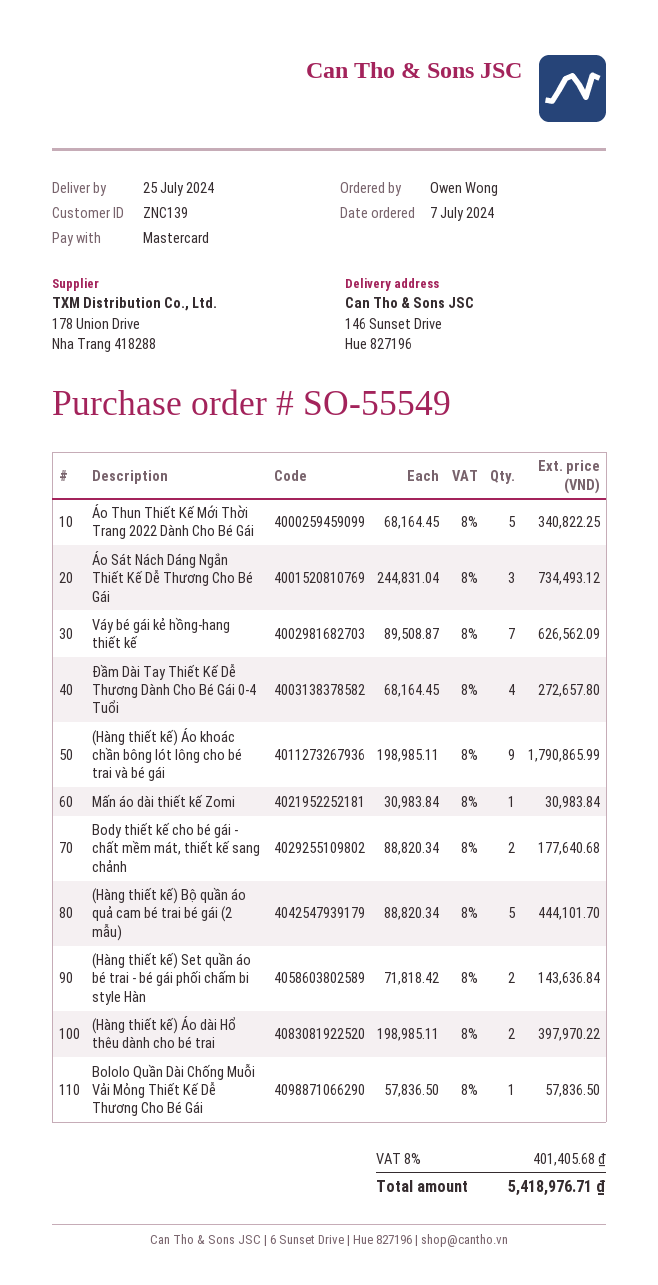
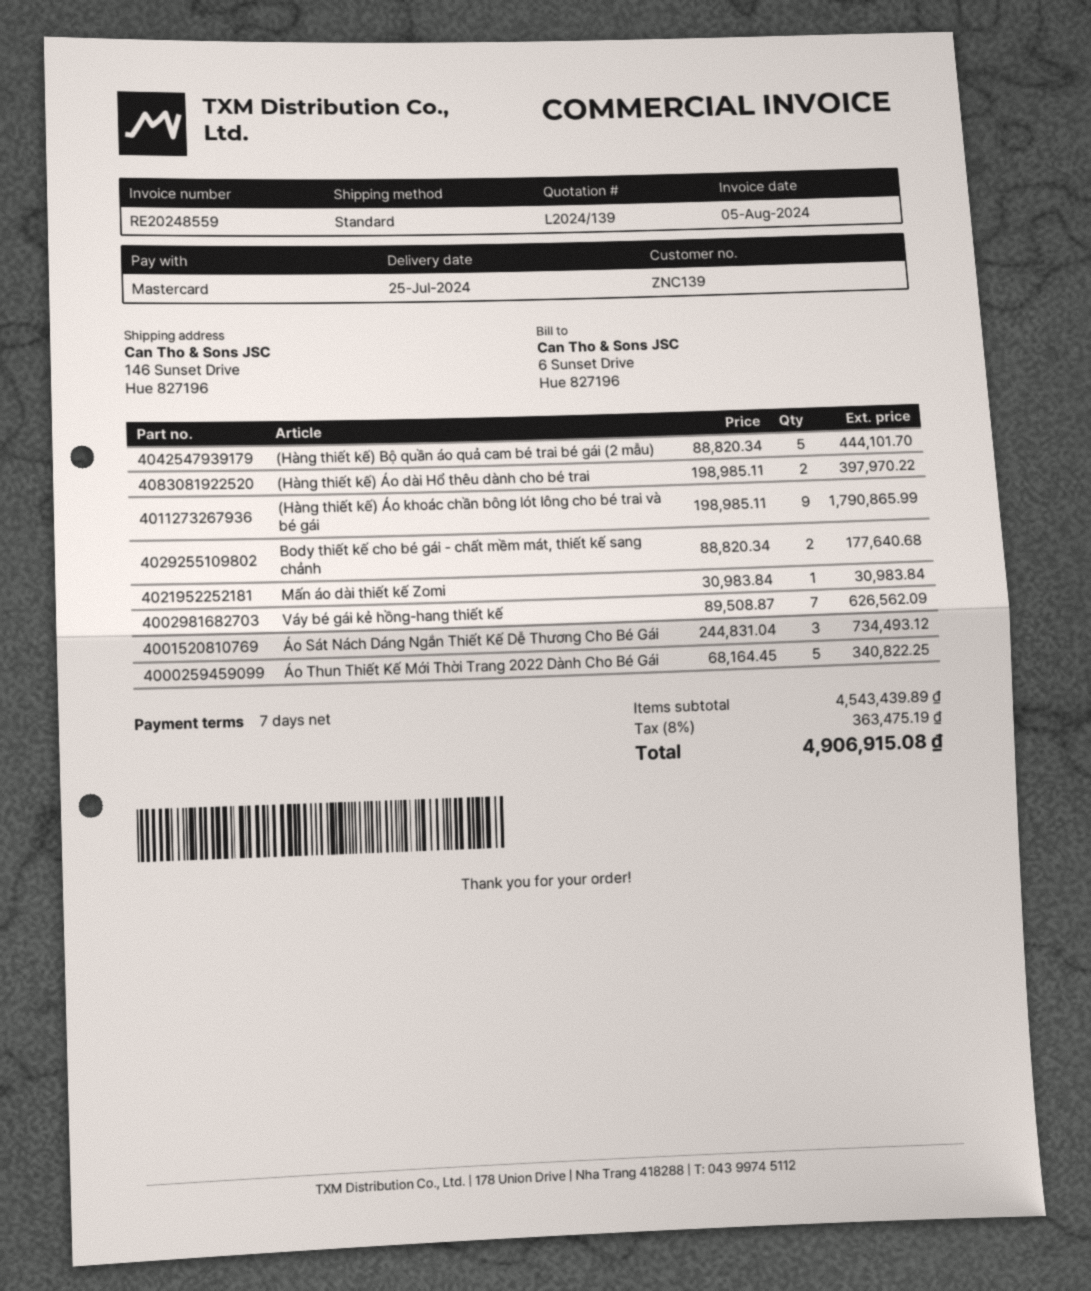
Đầm Dài Tay Thiết Kế Dễ Thương Dành Cho Bé Gái 0-4 Tuổi: 4 x 68164.45 = 272657.80 -> none
(Hàng thiết kế) Set quần áo bé trai - bé gái phối chấm bi style Hàn: 2 x 71818.42 = 143636.84 -> none
Bololo Quần Dài Chống Muỗi Vải Mỏng Thiết Kế Dễ Thương Cho Bé Gái: 1 x 57836.50 = 57836.50 -> none
tax: 8% = 401405.68 -> 8% = 363475.19
total: 5418976.71 -> 4906915.08

